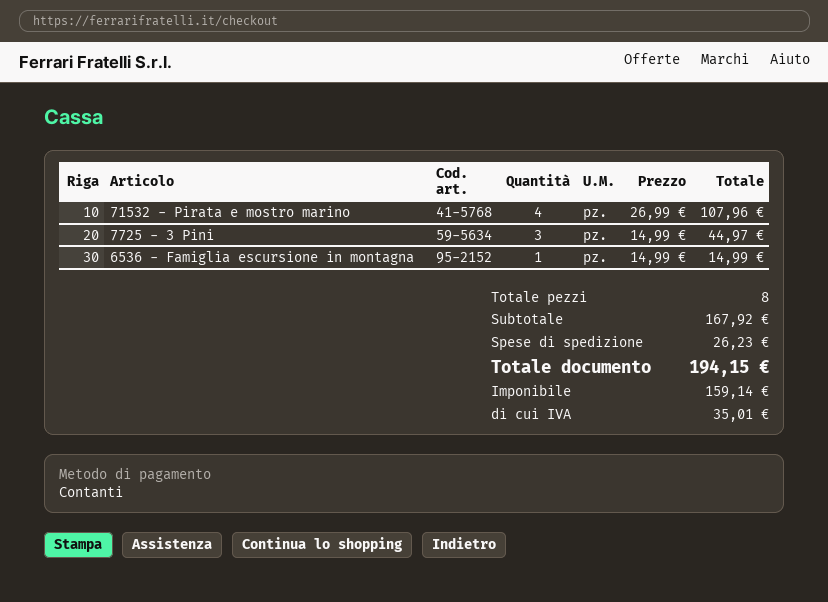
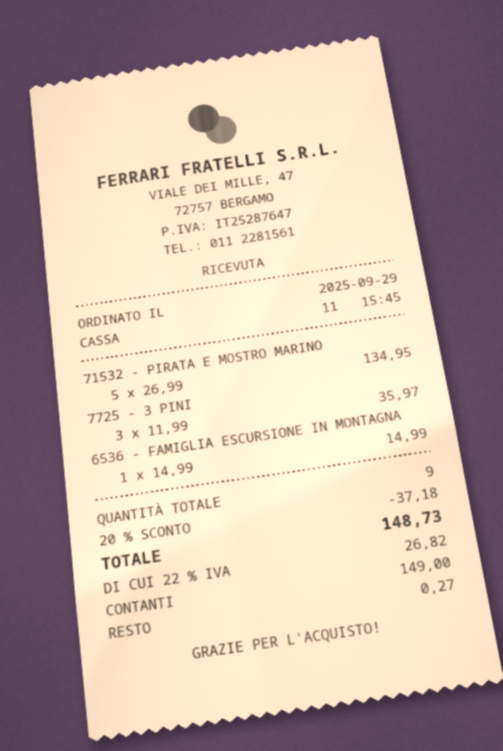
71532 - Pirata e mostro marino: 4 x 26.99 = 107.96 -> 5 x 26.99 = 134.95
7725 - 3 Pini: 3 x 14.99 = 44.97 -> 3 x 11.99 = 35.97
total quantity: 8 -> 9
discount: none -> 20% = 37.18
shipping: 26.23 -> none
tax: 35.01 -> 26.82
total: 194.15 -> 148.73

